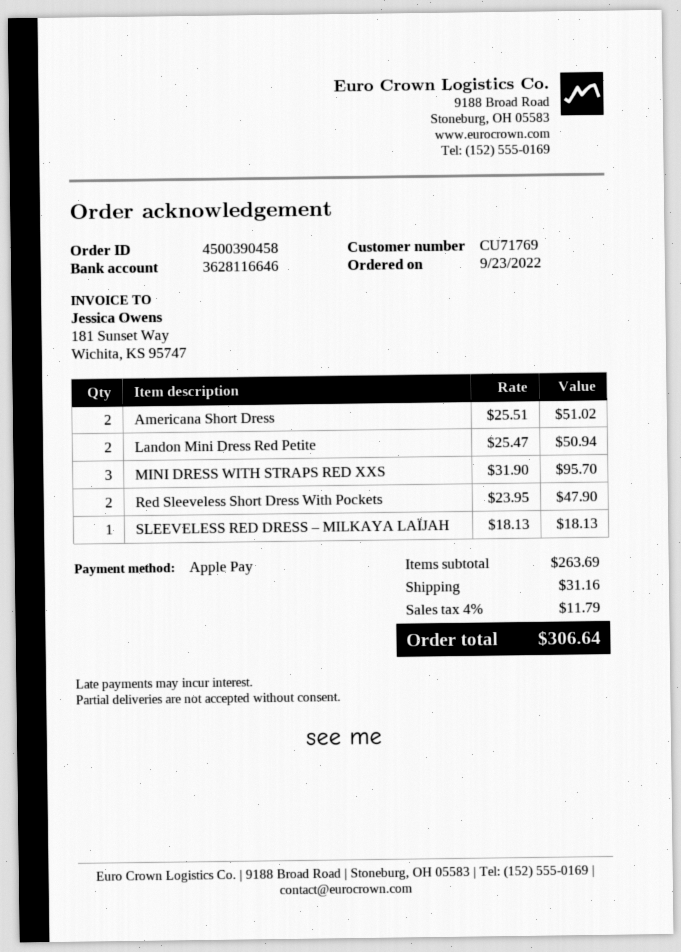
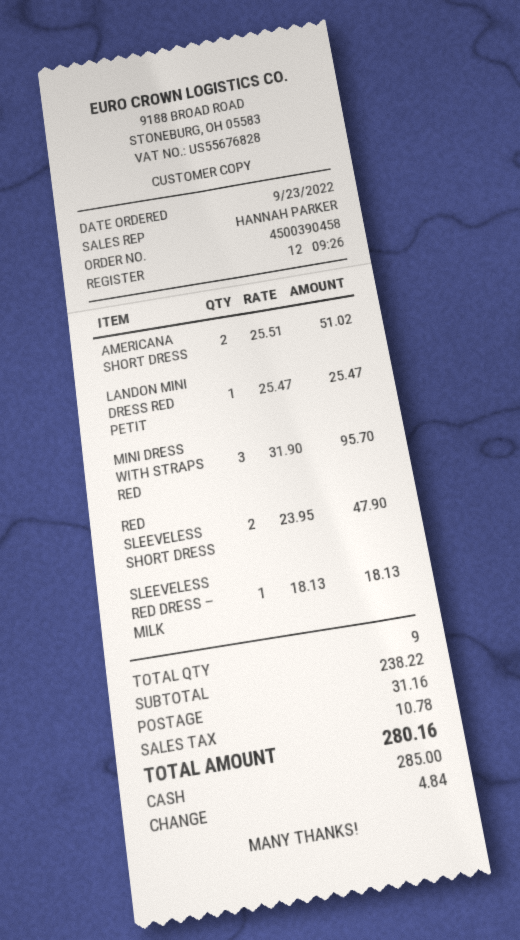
payment method: Apple Pay -> cash
Landon Mini Dress Red Petite: 2 x 25.47 = 50.94 -> 1 x 25.47 = 25.47
subtotal: 263.69 -> 238.22
tax: 11.79 -> 10.78
total: 306.64 -> 280.16

